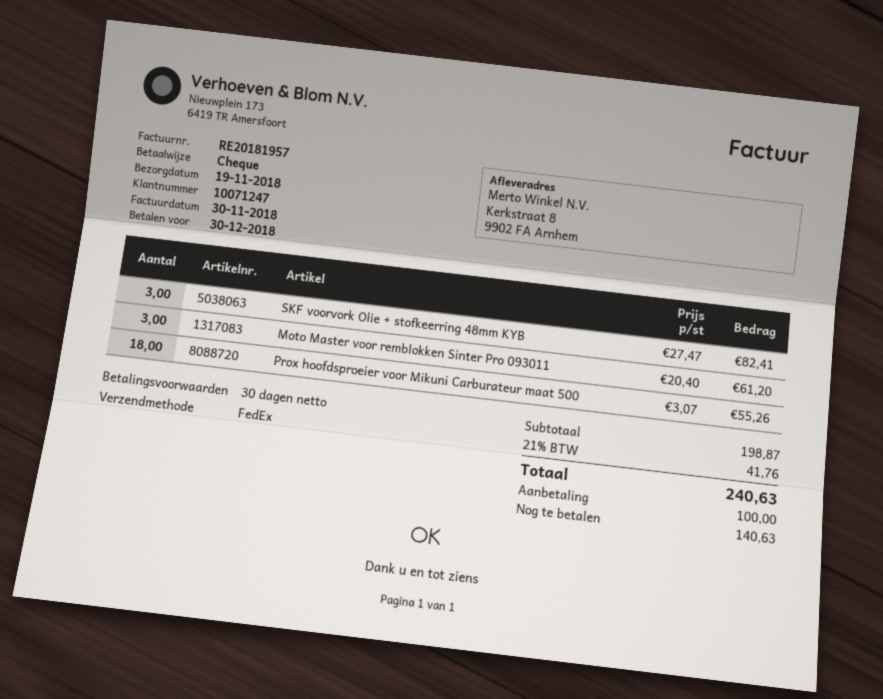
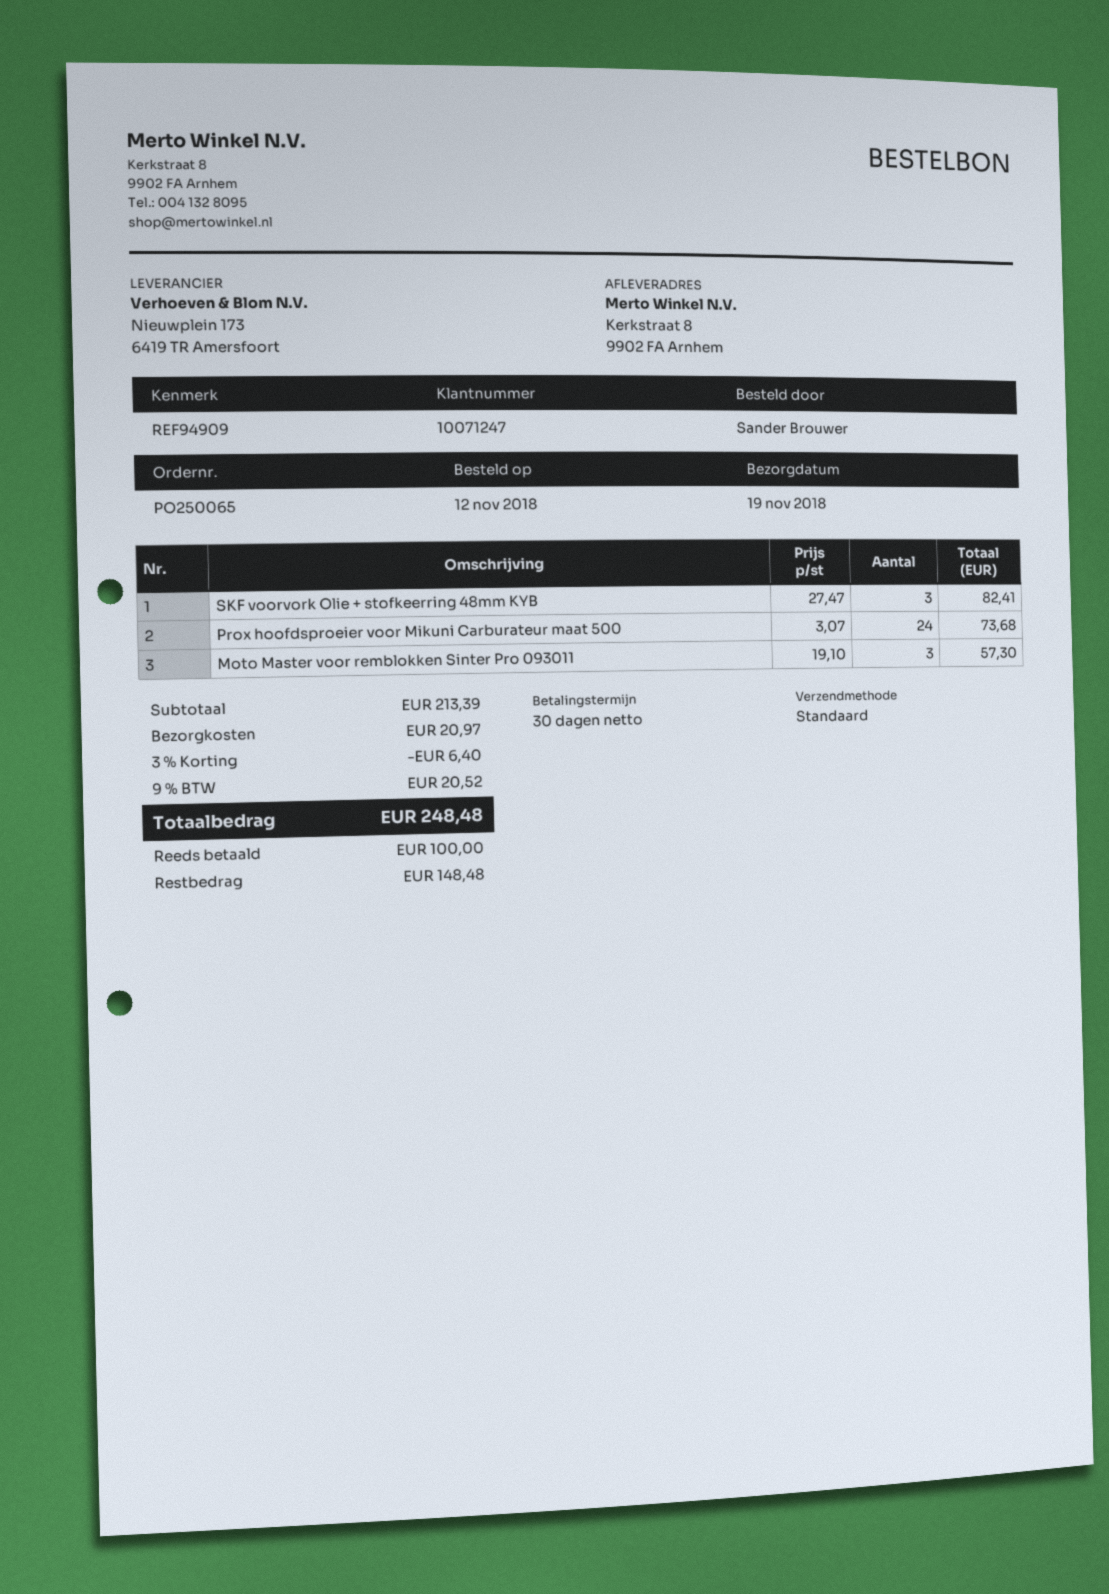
shipping method: FedEx -> standard
Moto Master voor remblokken Sinter Pro 093011: 3 x 20.40 = 61.20 -> 3 x 19.10 = 57.30
Prox hoofdsproeier voor Mikuni Carburateur maat 500: 18 x 3.07 = 55.26 -> 24 x 3.07 = 73.68
subtotal: 198.87 -> 213.39
discount: none -> 3% = 6.40
shipping: none -> 20.97
tax: 21% = 41.76 -> 9% = 20.52
total: 240.63 -> 248.48
balance: 140.63 -> 148.48

